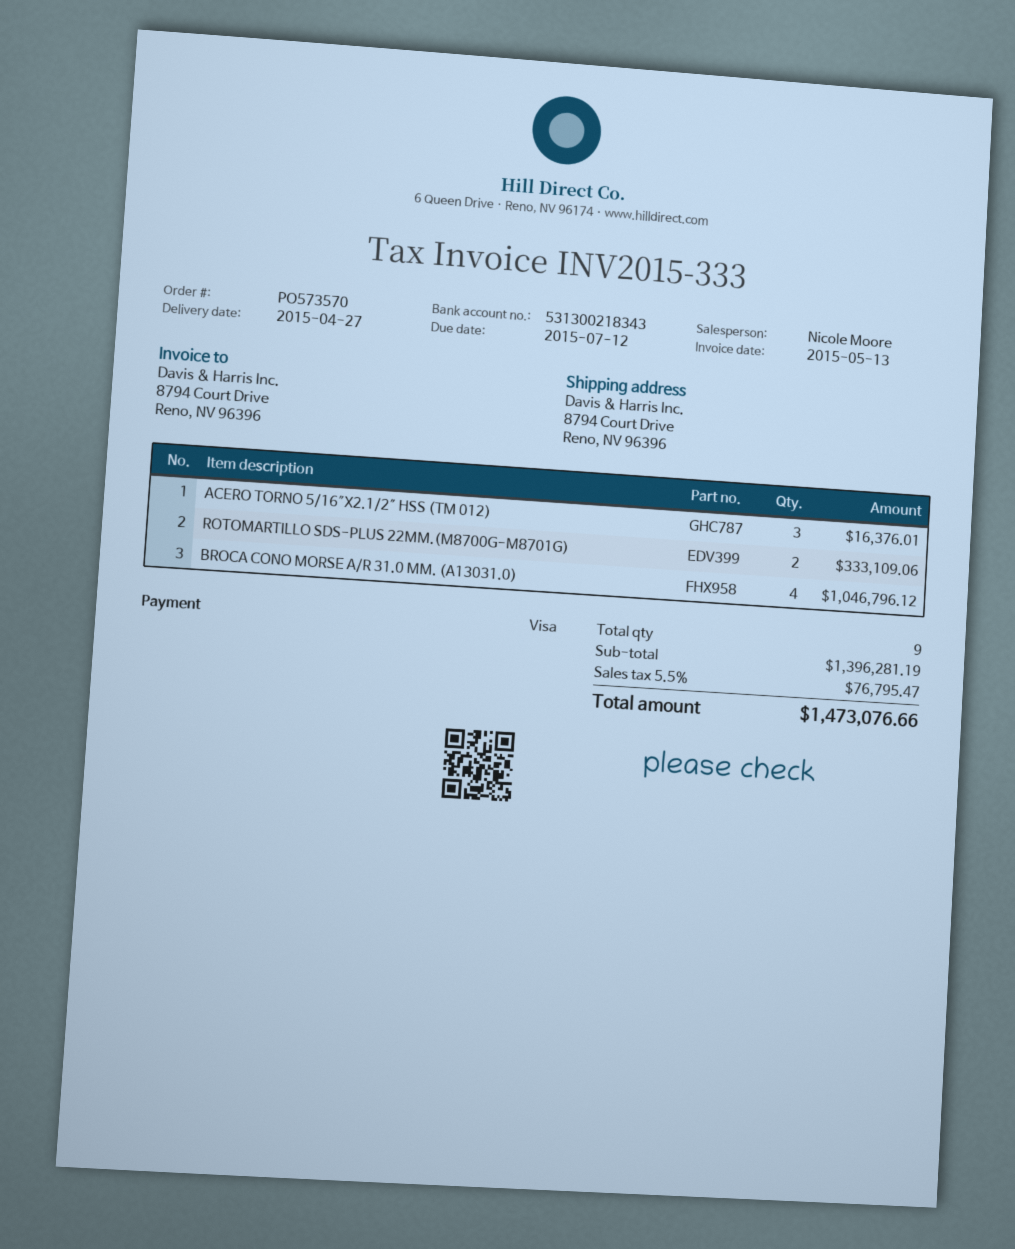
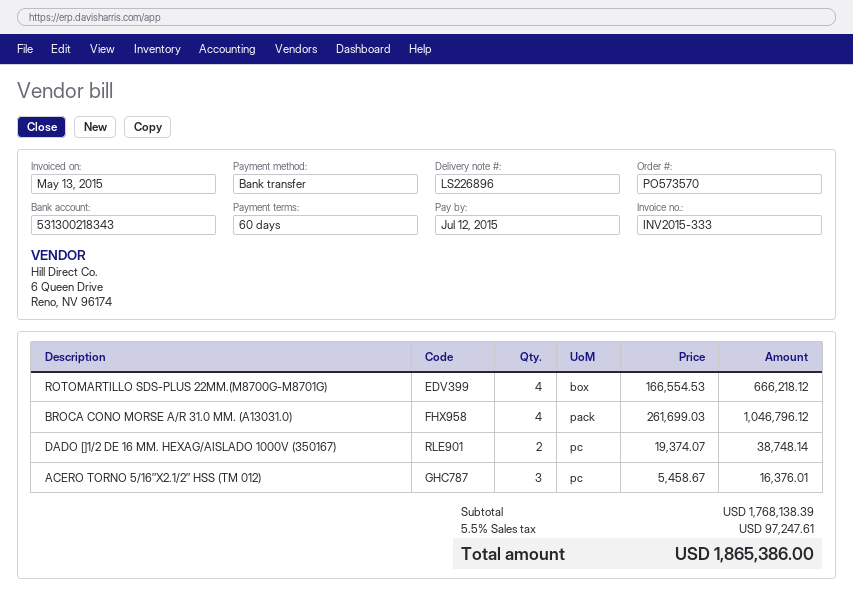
payment method: Visa -> bank transfer
ROTOMARTILLO SDS-PLUS 22MM.(M8700G-M8701G): 2 for 333109.06 -> 4 for 666218.12
DADO []1/2 DE 16 MM. HEXAG/AISLADO 1000V (350167): none -> 2 for 38748.14
subtotal: 1396281.19 -> 1768138.39
tax: 5.5% = 76795.47 -> 5.5% = 97247.61
total: 1473076.66 -> 1865386.00

